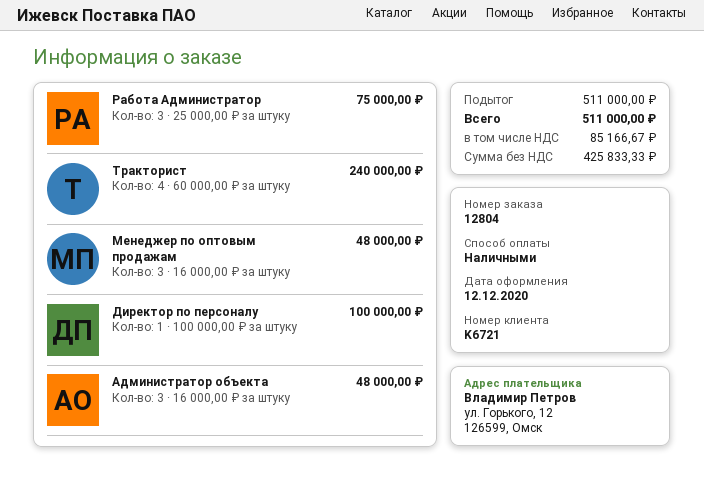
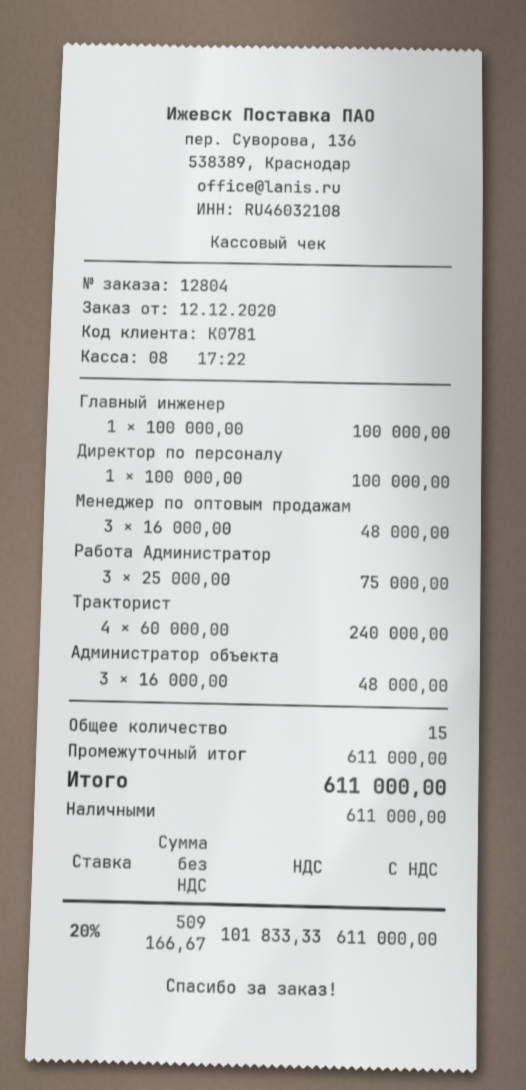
customer number: K6721 -> K0781
Главный инженер: none -> 1 x 100000.00 = 100000.00
subtotal: 511000.00 -> 611000.00
net: 425833.33 -> 509166.67
tax: 85166.67 -> 101833.33
total: 511000.00 -> 611000.00

